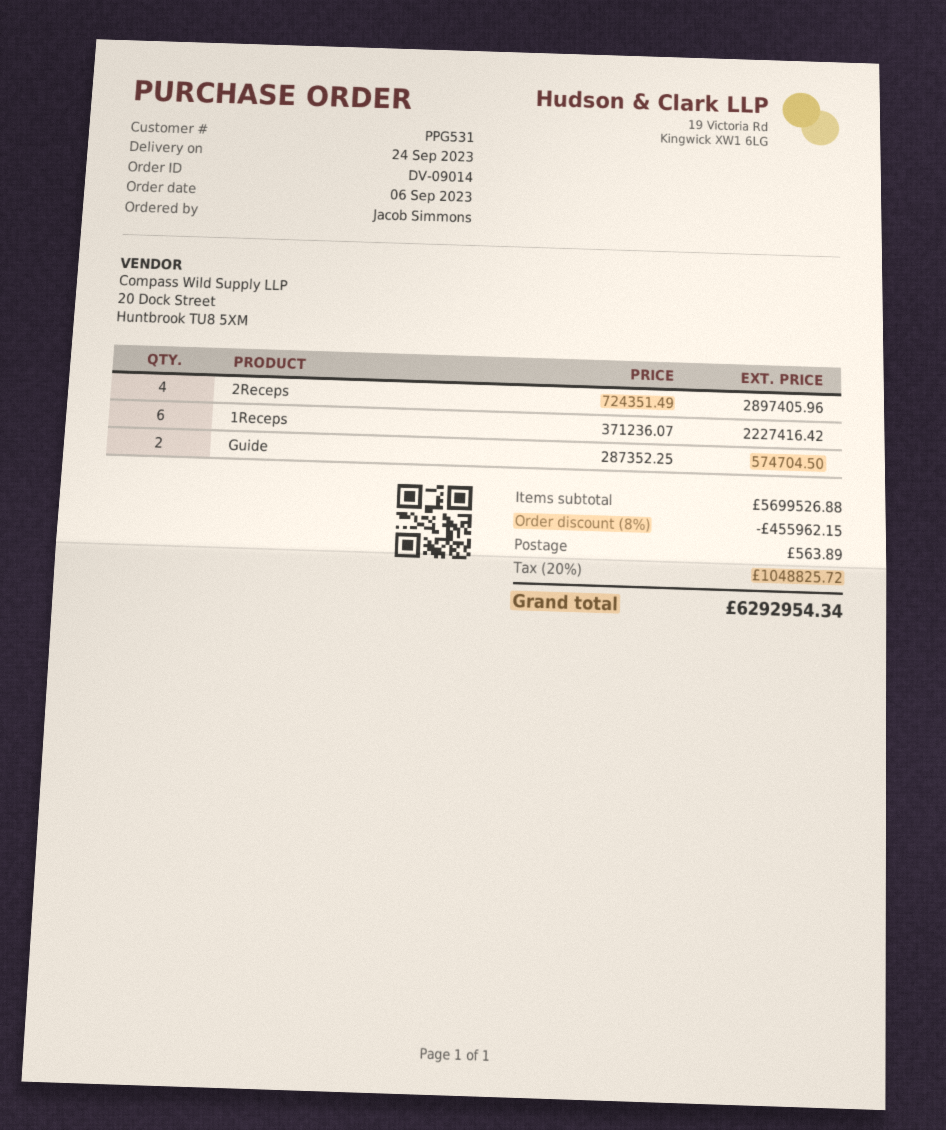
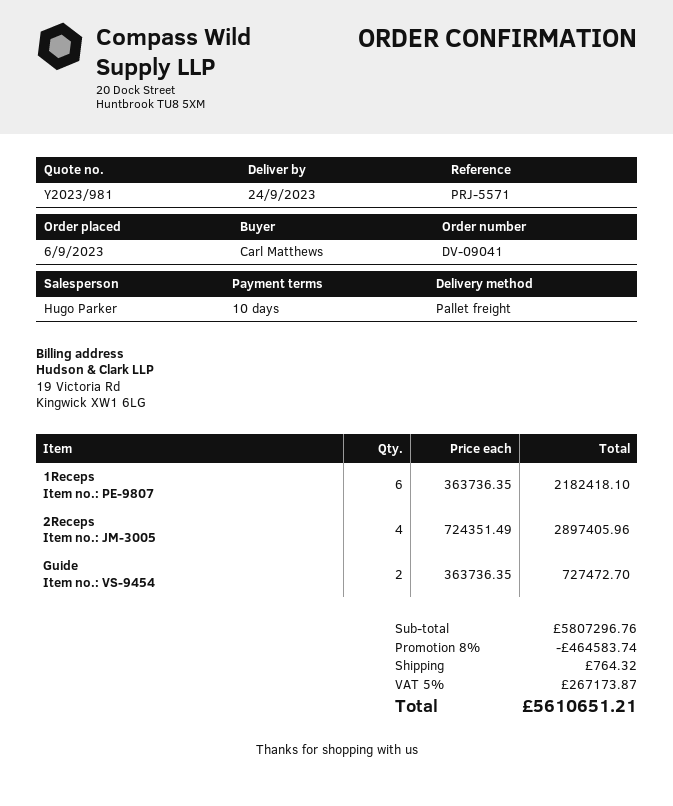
order number: DV-09014 -> DV-09041
ordered by: Jacob Simmons -> Carl Matthews
1Receps: 6 x 371236.07 = 2227416.42 -> 6 x 363736.35 = 2182418.10
Guide: 2 x 287352.25 = 574704.50 -> 2 x 363736.35 = 727472.70
subtotal: 5699526.88 -> 5807296.76
discount: 8% = 455962.15 -> 8% = 464583.74
shipping: 563.89 -> 764.32
tax: 20% = 1048825.72 -> 5% = 267173.87
total: 6292954.34 -> 5610651.21

